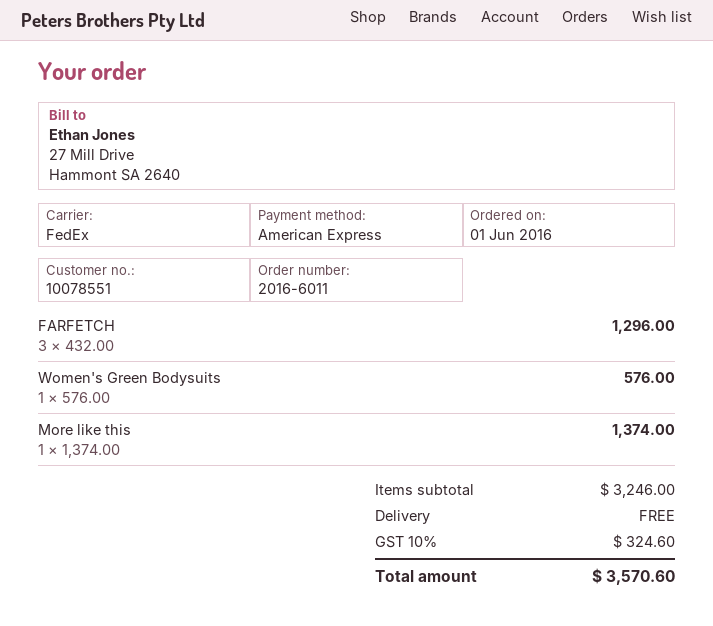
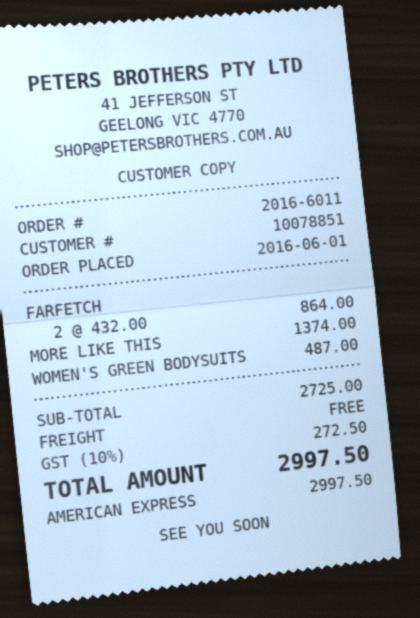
customer number: 10078551 -> 10078851
FARFETCH: 3 x 432.00 = 1296.00 -> 2 x 432.00 = 864.00
Women's Green Bodysuits: 1 x 576.00 = 576.00 -> 1 x 487.00 = 487.00
subtotal: 3246.00 -> 2725.00
tax: 10% = 324.60 -> 10% = 272.50
total: 3570.60 -> 2997.50

